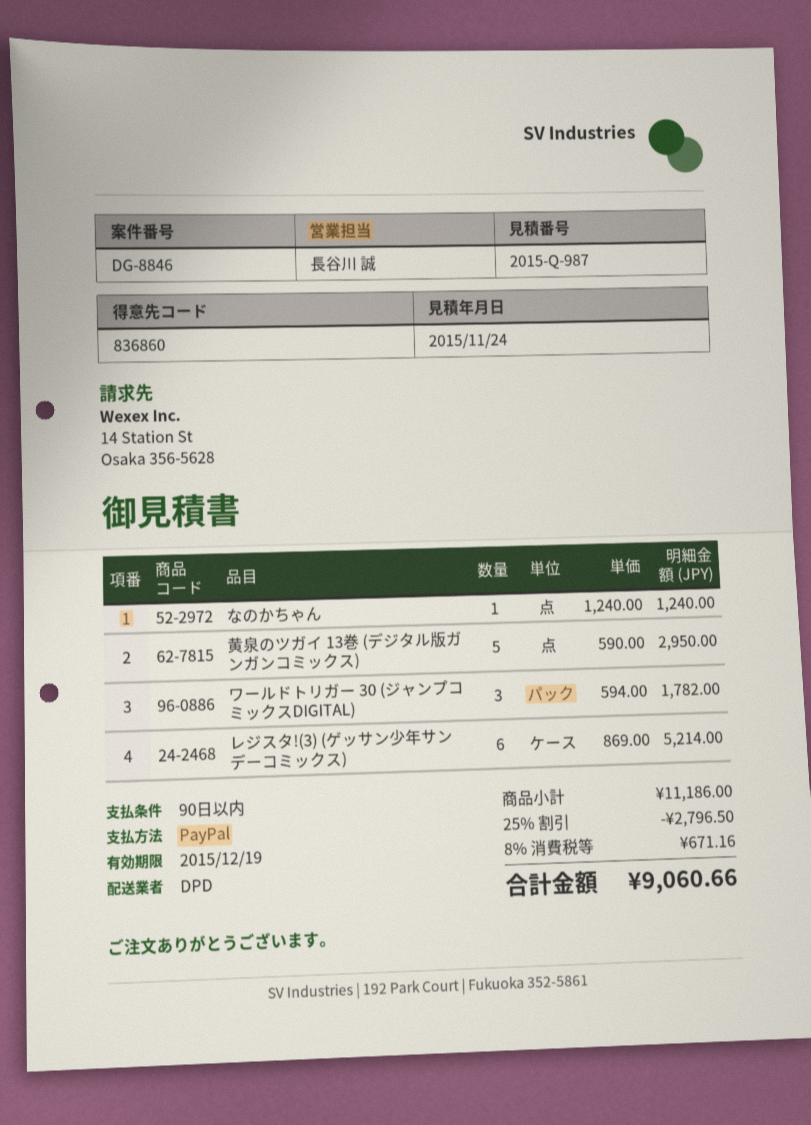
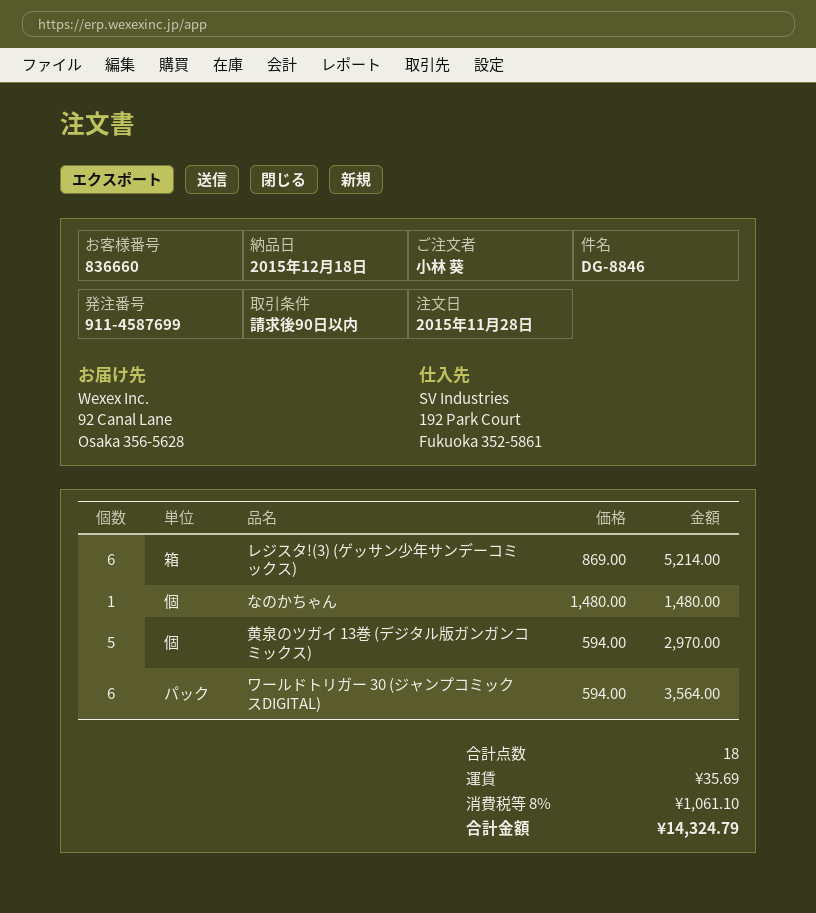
customer number: 836860 -> 836660
なのかちゃん: 1 x 1240.00 = 1240.00 -> 1 x 1480.00 = 1480.00
黄泉のツガイ 13巻 (デジタル版ガンガンコミックス): 5 x 590.00 = 2950.00 -> 5 x 594.00 = 2970.00
ワールドトリガー 30 (ジャンプコミックスDIGITAL): 3 x 594.00 = 1782.00 -> 6 x 594.00 = 3564.00
discount: 25% = 2796.50 -> none
shipping: none -> 35.69
tax: 8% = 671.16 -> 8% = 1061.10
total: 9060.66 -> 14324.79

